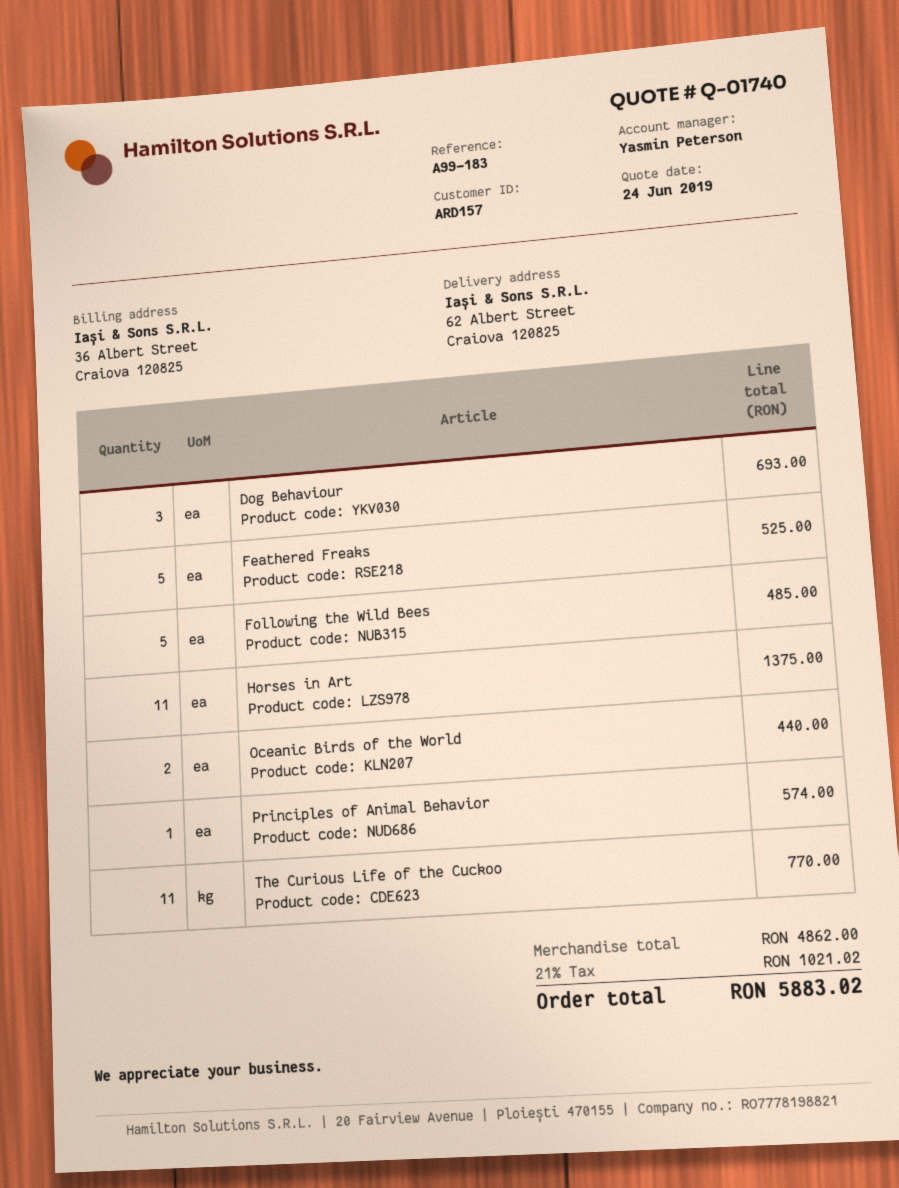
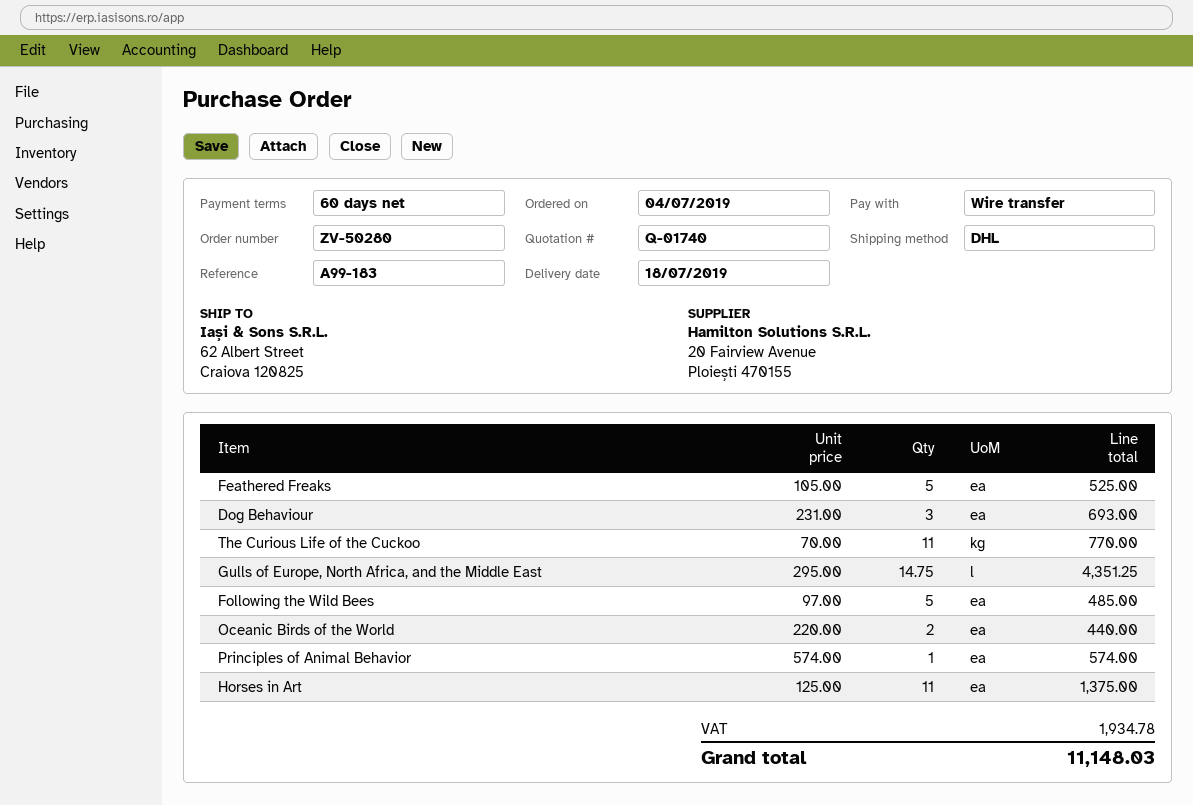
Gulls of Europe, North Africa, and the Middle East: none -> 14.75 for 4351.25
tax: 1021.02 -> 1934.78
total: 5883.02 -> 11148.03

